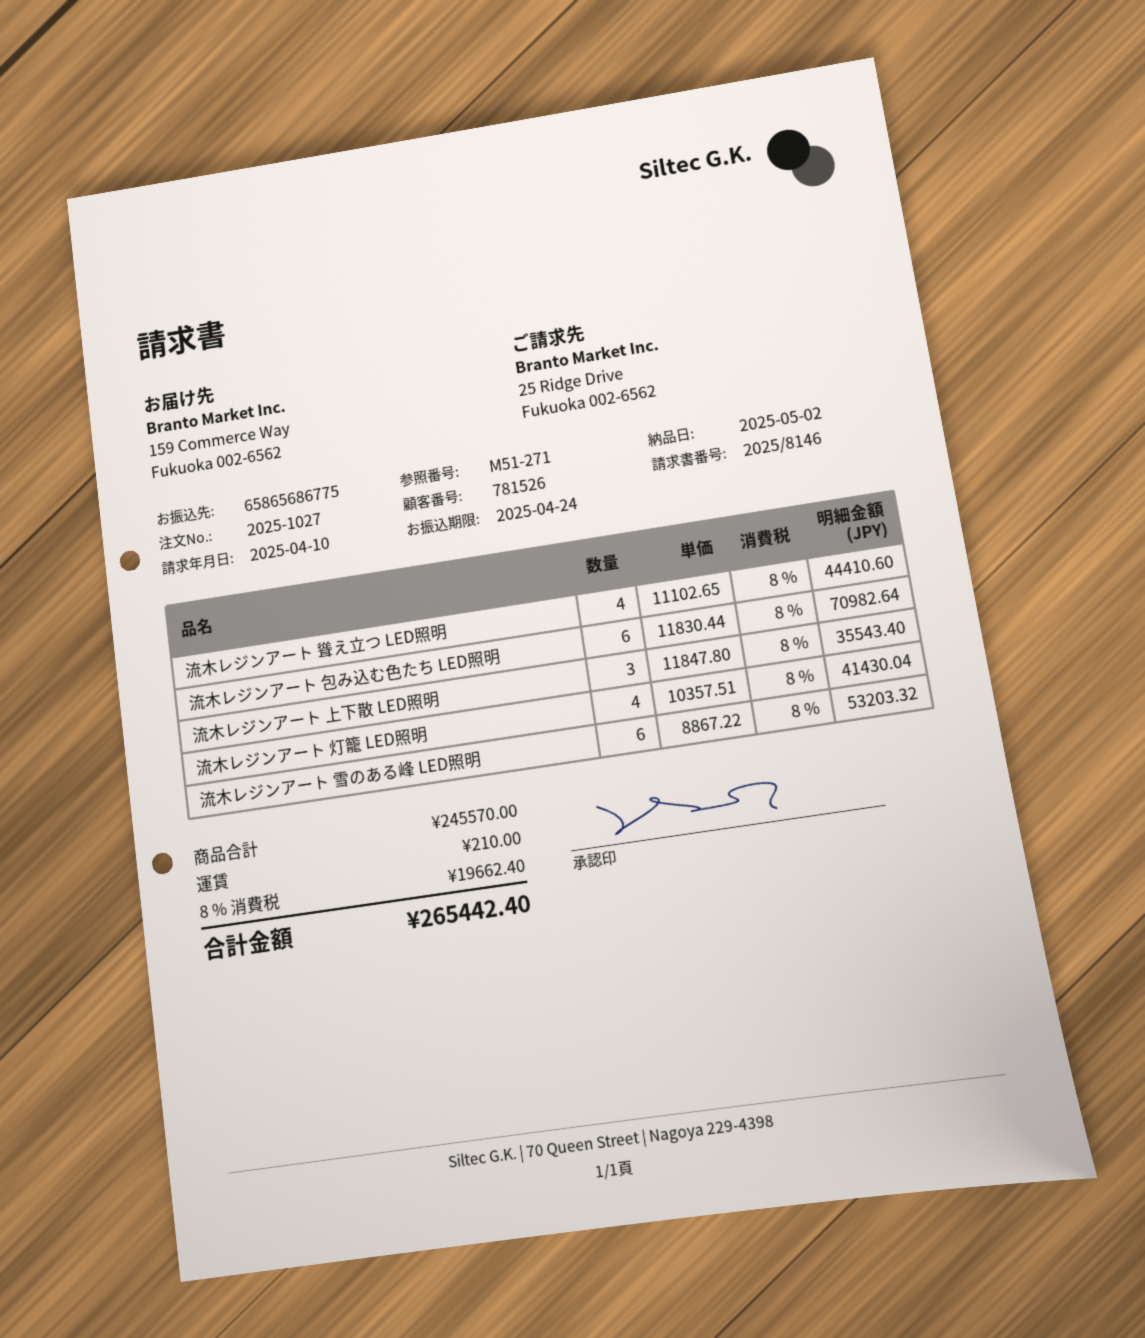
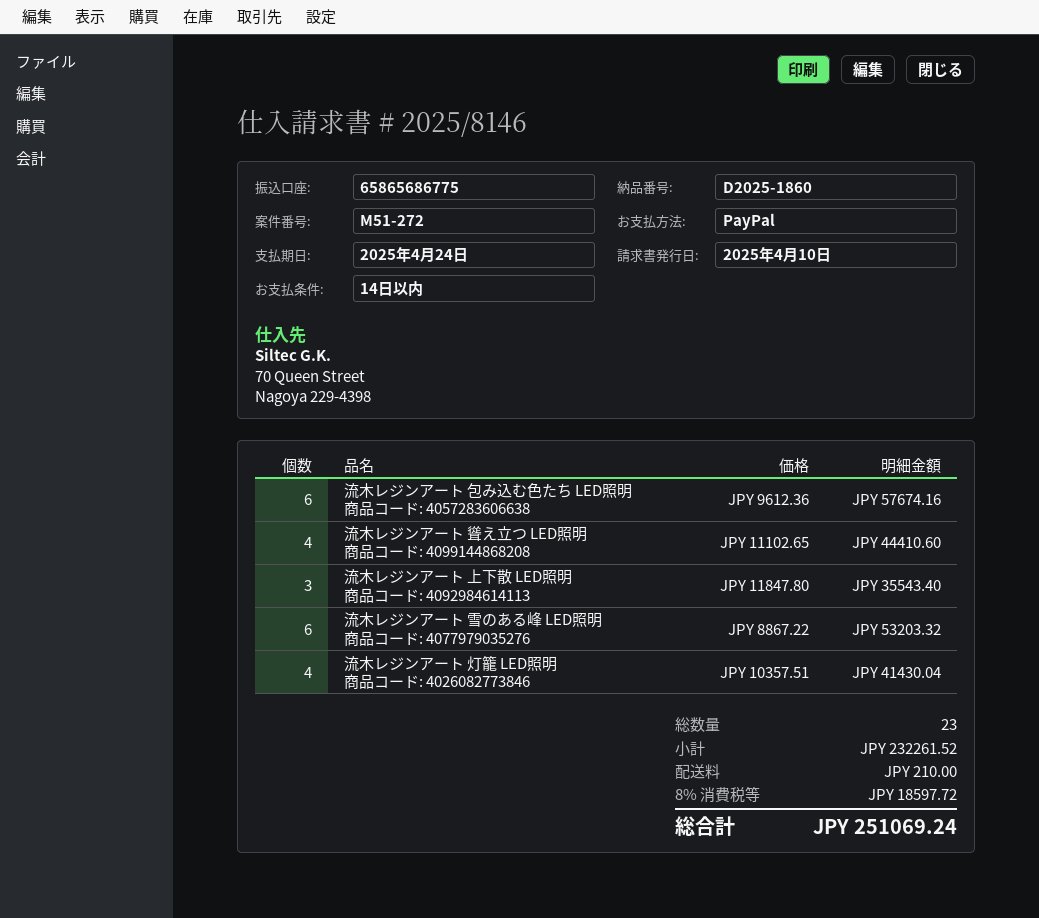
reference: M51-271 -> M51-272
流木レジンアート 包み込む色たち LED照明: 6 x 11830.44 = 70982.64 -> 6 x 9612.36 = 57674.16
subtotal: 245570.00 -> 232261.52
tax: 8% = 19662.40 -> 8% = 18597.72
total: 265442.40 -> 251069.24

